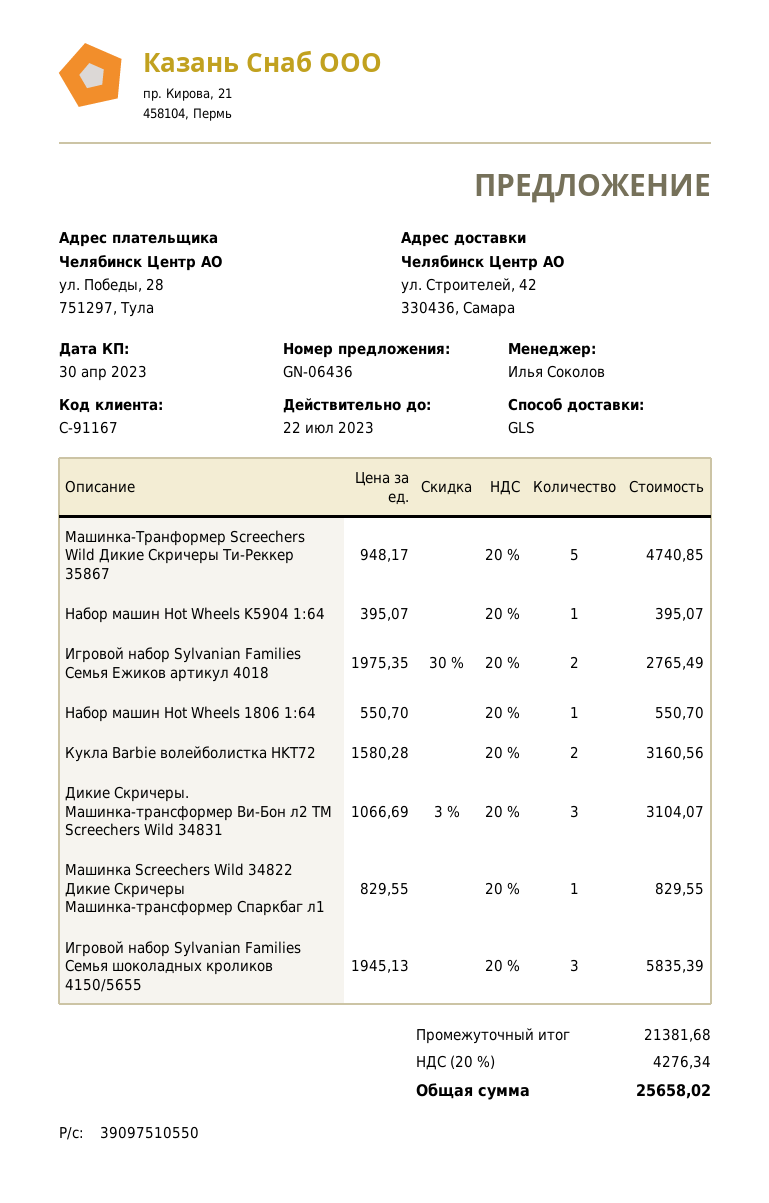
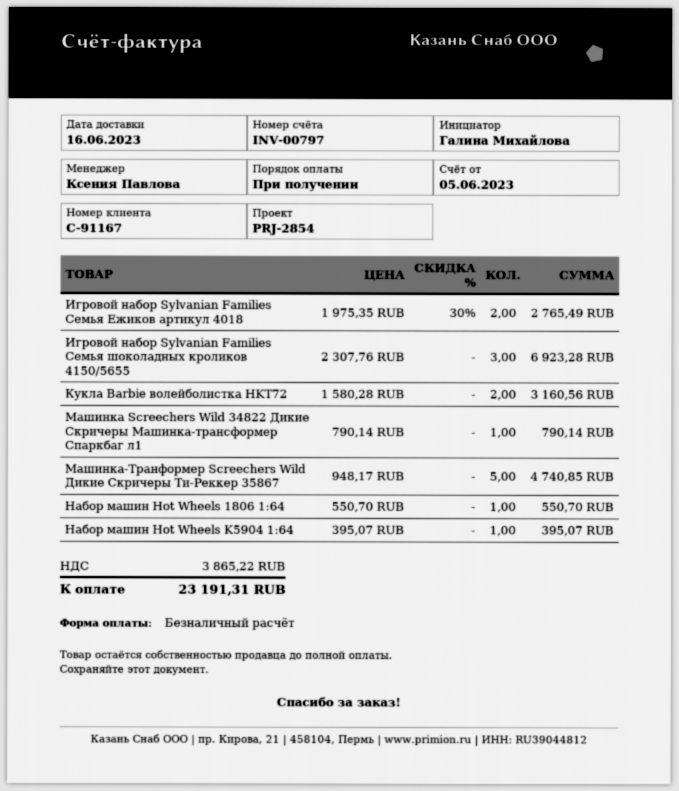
sales rep: Илья Соколов -> Ксения Павлова
Дикие Скричеры. Машинка-трансформер Ви-Бон л2 ТМ Screechers Wild 34831: 3 x 1066.69 - 3% = 3104.07 -> none
Машинка Screechers Wild 34822 Дикие Скричеры Машинка-трансформер Спаркбаг л1: 1 x 829.55 = 829.55 -> 1 x 790.14 = 790.14
Игровой набор Sylvanian Families Семья шоколадных кроликов 4150/5655: 3 x 1945.13 = 5835.39 -> 3 x 2307.76 = 6923.28
tax: 4276.34 -> 3865.22
total: 25658.02 -> 23191.31

